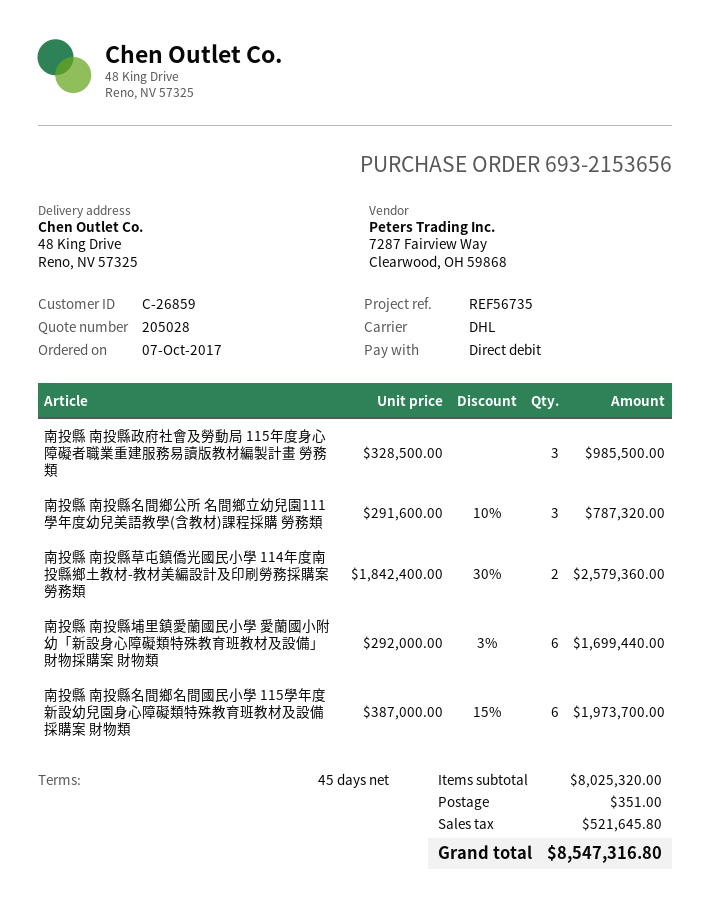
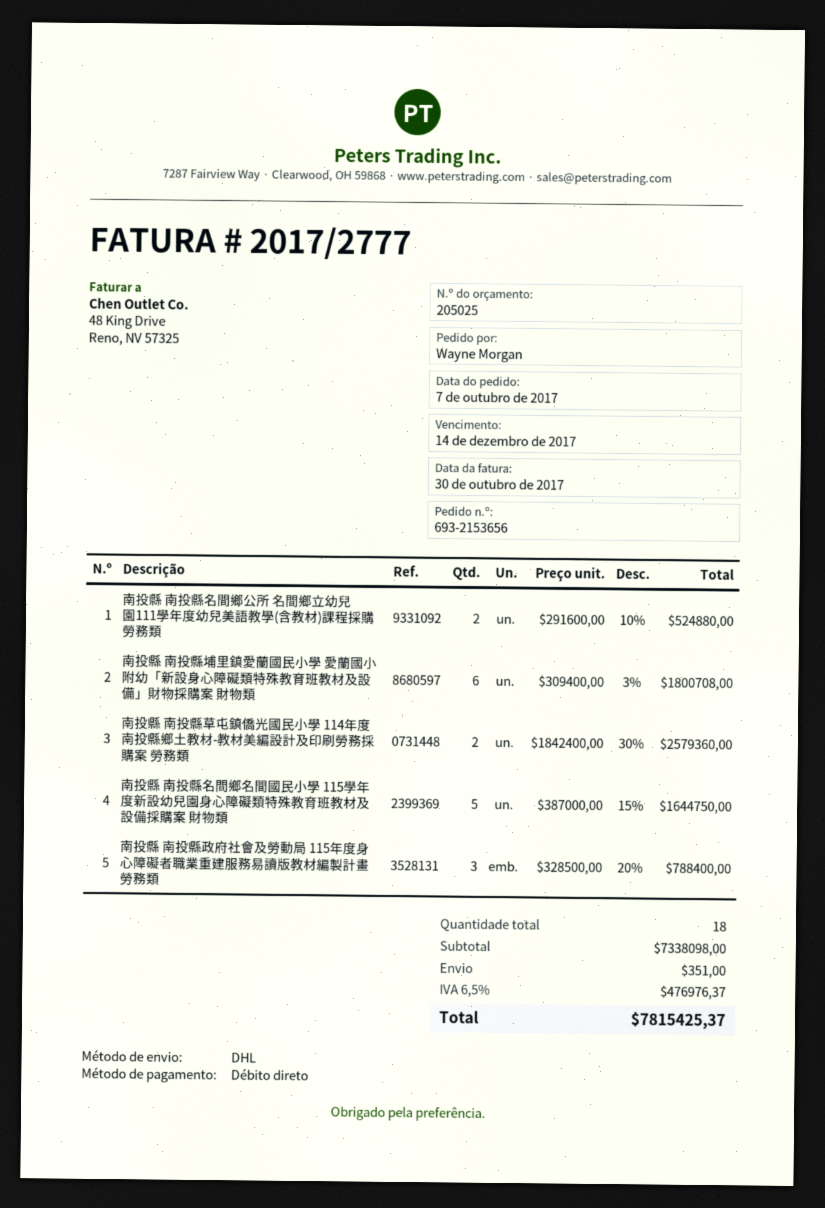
quote number: 205028 -> 205025
南投縣 南投縣政府社會及勞動局 115年度身心障礙者職業重建服務易讀版教材編製計畫 勞務類: 3 x 328500.00 = 985500.00 -> 3 x 328500.00 - 20% = 788400.00
南投縣 南投縣名間鄉公所 名間鄉立幼兒園111學年度幼兒美語教學(含教材)課程採購 勞務類: 3 x 291600.00 - 10% = 787320.00 -> 2 x 291600.00 - 10% = 524880.00
南投縣 南投縣埔里鎮愛蘭國民小學 愛蘭國小附幼「新設身心障礙類特殊教育班教材及設備」財物採購案 財物類: 6 x 292000.00 - 3% = 1699440.00 -> 6 x 309400.00 - 3% = 1800708.00
南投縣 南投縣名間鄉名間國民小學 115學年度新設幼兒園身心障礙類特殊教育班教材及設備採購案 財物類: 6 x 387000.00 - 15% = 1973700.00 -> 5 x 387000.00 - 15% = 1644750.00
subtotal: 8025320.00 -> 7338098.00
tax: 521645.80 -> 476976.37
total: 8547316.80 -> 7815425.37

